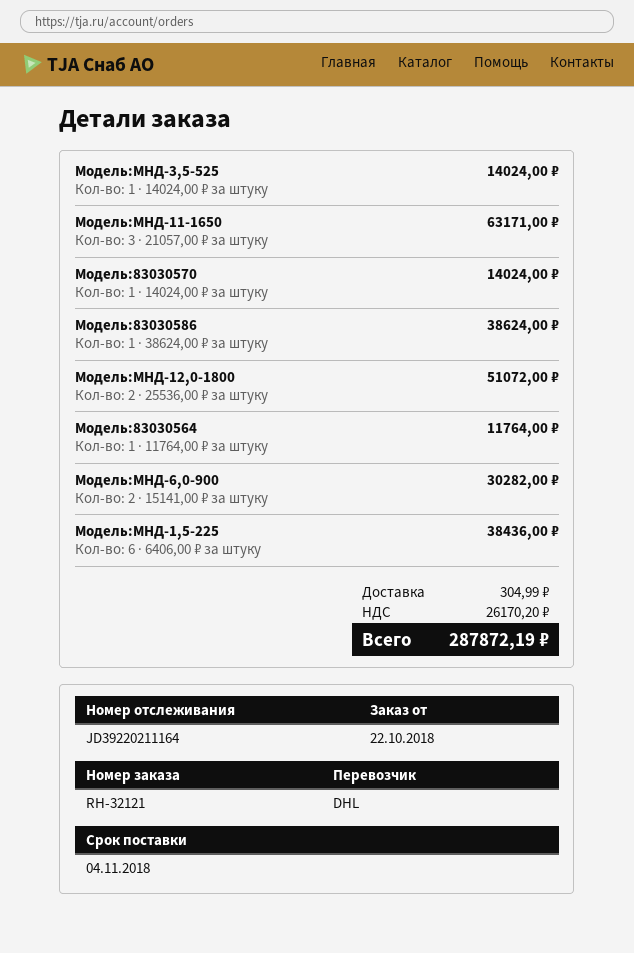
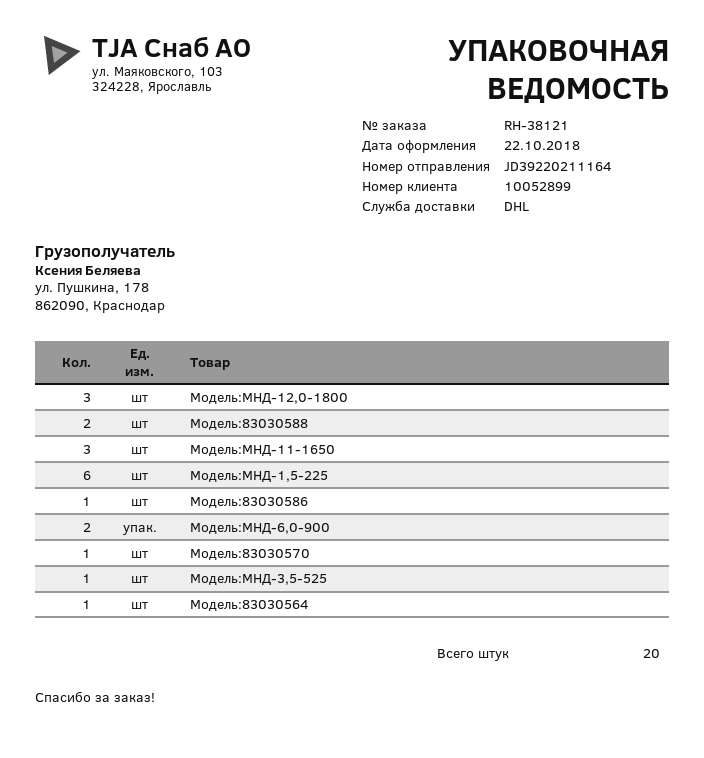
order number: RH-32121 -> RH-38121
Модель:МНД-12,0-1800: 2 -> 3
Модель:83030588: none -> 2

